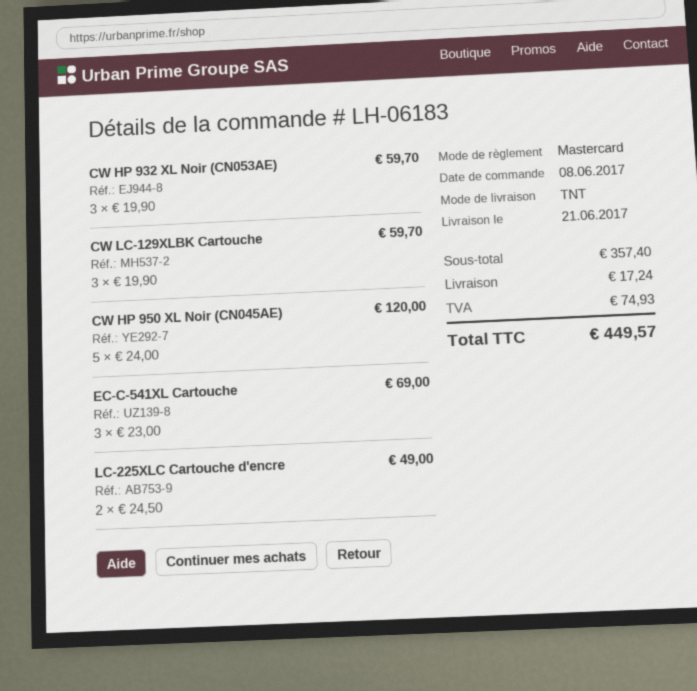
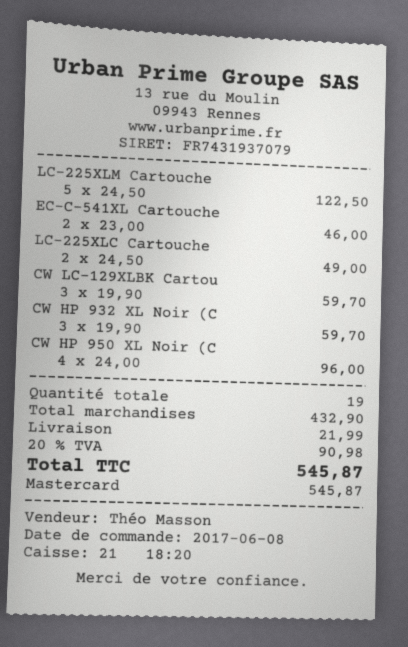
CW HP 950 XL Noir (CN045AE): 5 x 24.00 = 120.00 -> 4 x 24.00 = 96.00
EC-C-541XL Cartouche: 3 x 23.00 = 69.00 -> 2 x 23.00 = 46.00
LC-225XLM Cartouche: none -> 5 x 24.50 = 122.50
subtotal: 357.40 -> 432.90
shipping: 17.24 -> 21.99
tax: 74.93 -> 90.98
total: 449.57 -> 545.87

